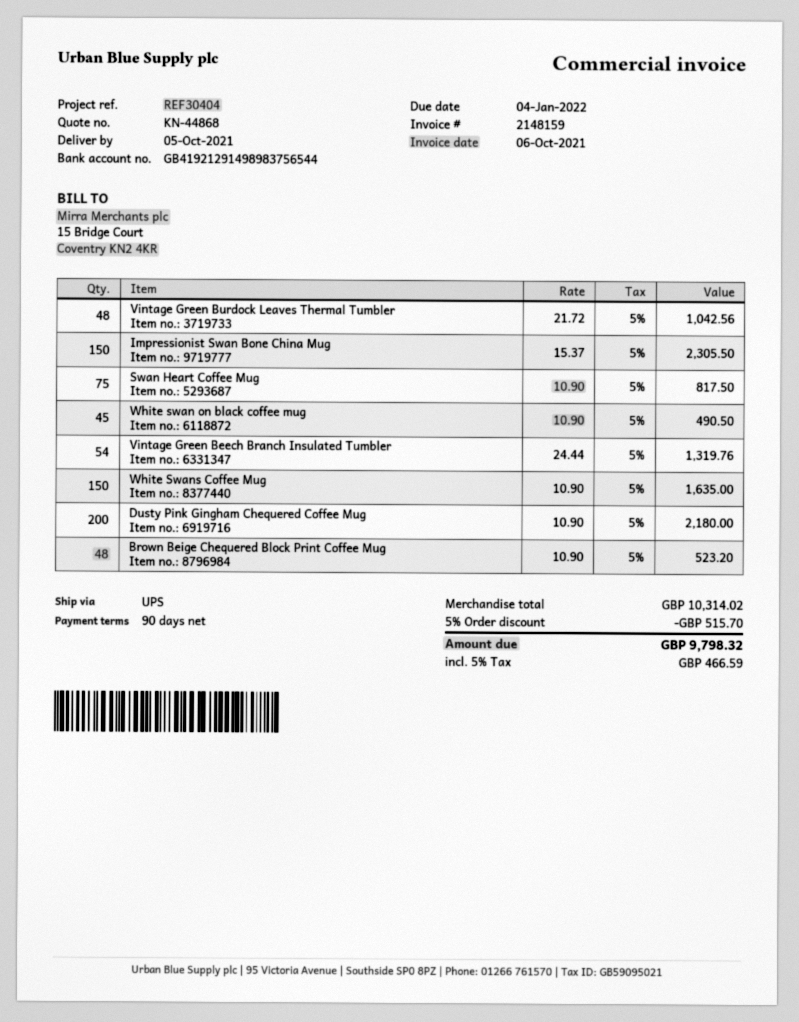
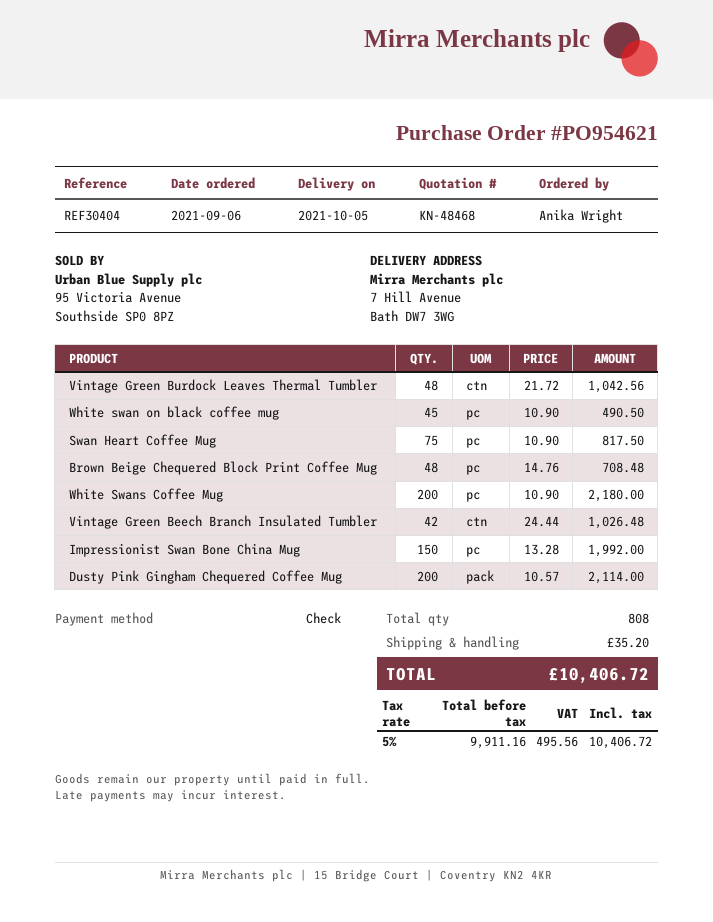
quote number: KN-44868 -> KN-48468
Impressionist Swan Bone China Mug: 150 x 15.37 = 2305.50 -> 150 x 13.28 = 1992.00
Vintage Green Beech Branch Insulated Tumbler: 54 x 24.44 = 1319.76 -> 42 x 24.44 = 1026.48
White Swans Coffee Mug: 150 x 10.90 = 1635.00 -> 200 x 10.90 = 2180.00
Dusty Pink Gingham Chequered Coffee Mug: 200 x 10.90 = 2180.00 -> 200 x 10.57 = 2114.00
Brown Beige Chequered Block Print Coffee Mug: 48 x 10.90 = 523.20 -> 48 x 14.76 = 708.48
discount: 5% = 515.70 -> none
shipping: none -> 35.20
tax: 5% = 466.59 -> 5% = 495.56
total: 9798.32 -> 10406.72

